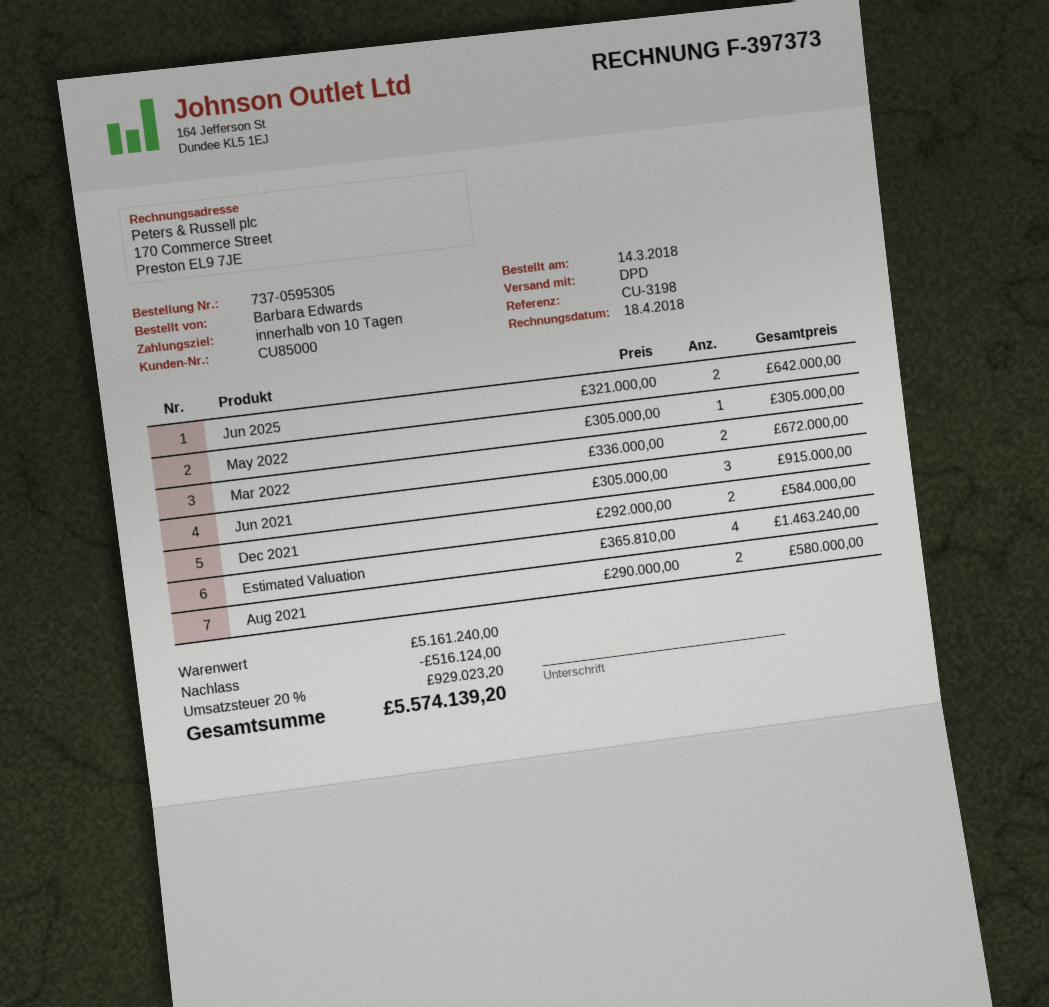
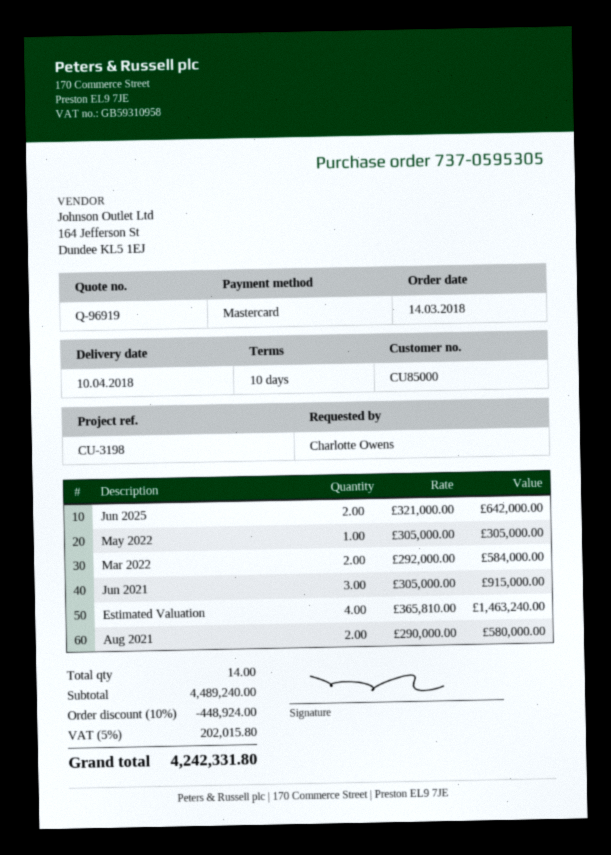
ordered by: Barbara Edwards -> Charlotte Owens
Mar 2022: 2 x 336000.00 = 672000.00 -> 2 x 292000.00 = 584000.00
Dec 2021: 2 x 292000.00 = 584000.00 -> none
subtotal: 5161240.00 -> 4489240.00
discount: 516124.00 -> 448924.00
tax: 20% = 929023.20 -> 5% = 202015.80
total: 5574139.20 -> 4242331.80

